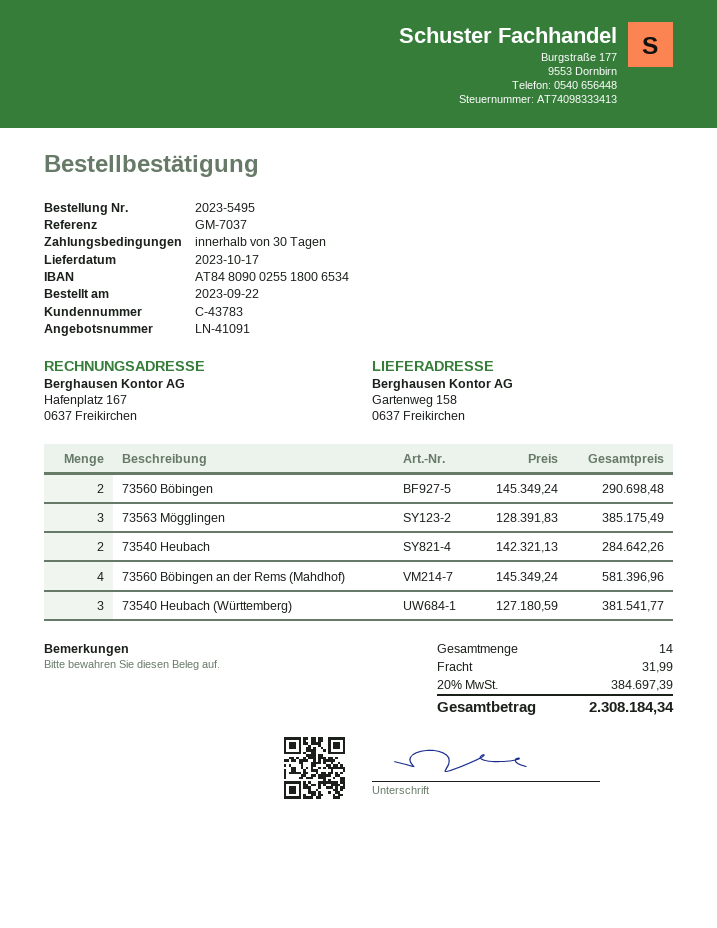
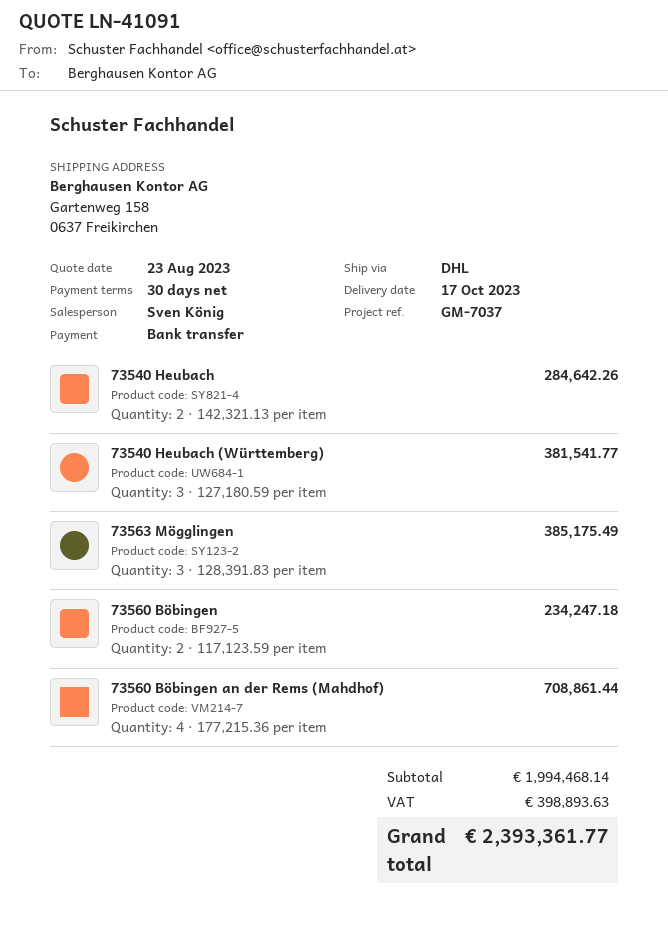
73560 Böbingen: 2 x 145349.24 = 290698.48 -> 2 x 117123.59 = 234247.18
73560 Böbingen an der Rems (Mahdhof): 4 x 145349.24 = 581396.96 -> 4 x 177215.36 = 708861.44
shipping: 31.99 -> none
tax: 384697.39 -> 398893.63
total: 2308184.34 -> 2393361.77

